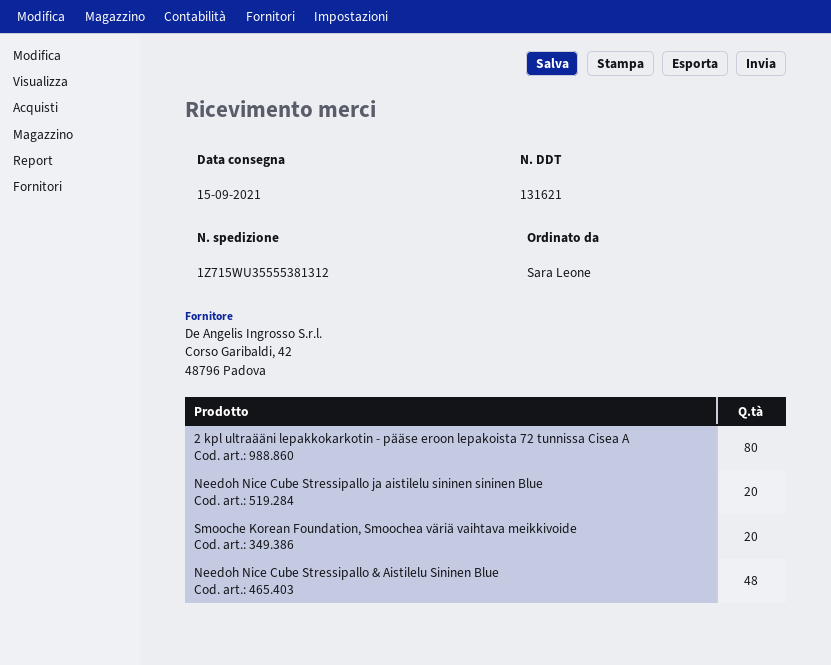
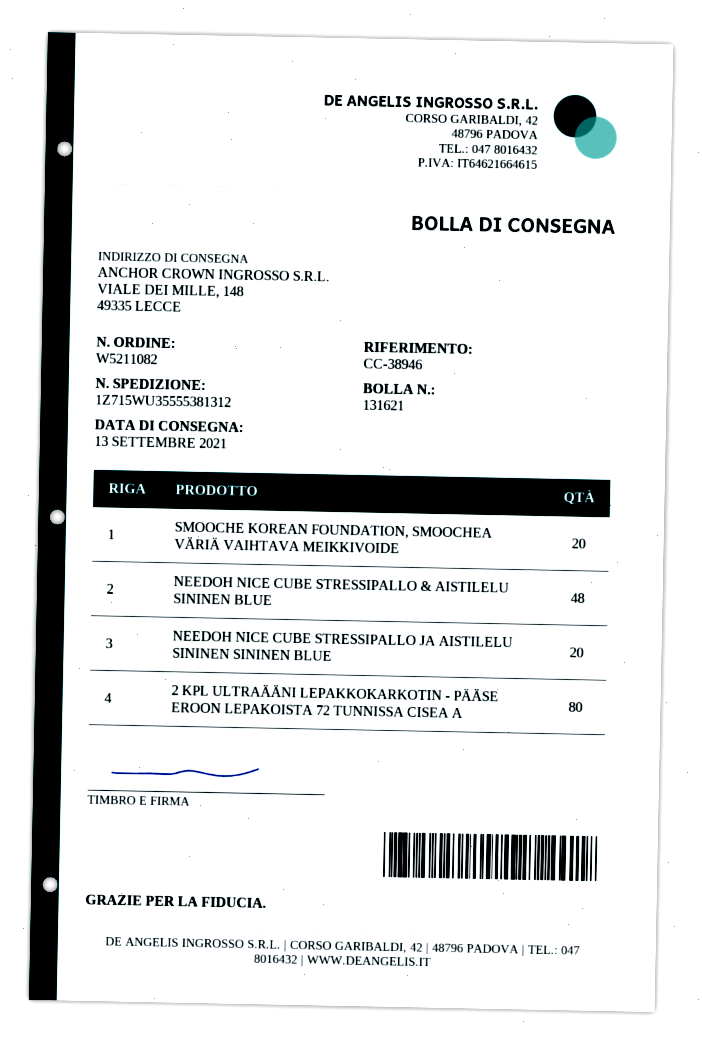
delivery date: 2021-09-15 -> 2021-09-13

